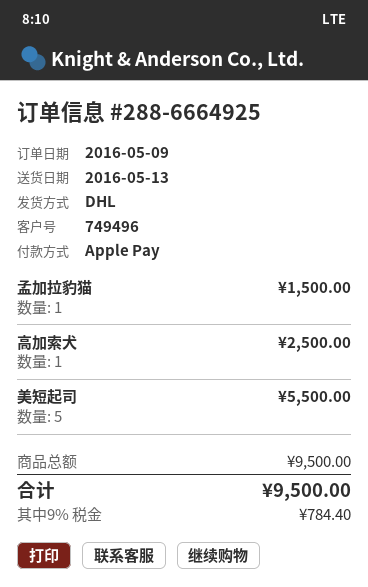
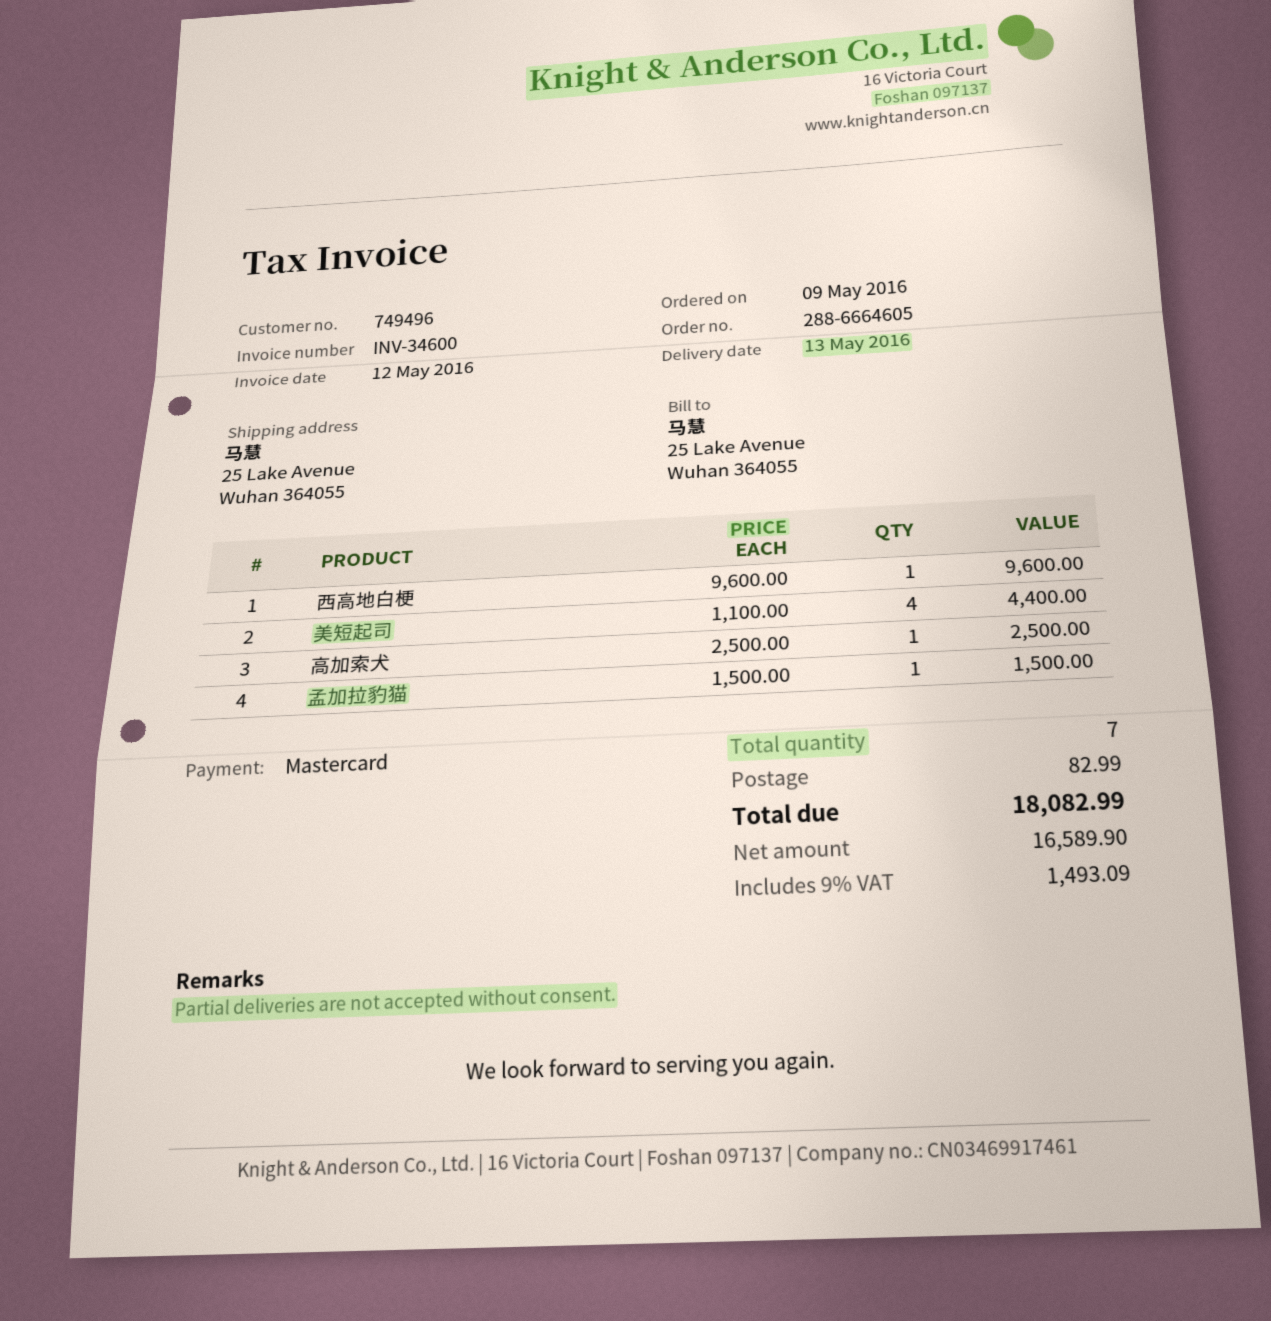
order number: 288-6664925 -> 288-6664605
payment method: Apple Pay -> Mastercard
美短起司: 5 for 5500.00 -> 4 for 4400.00
西高地白梗: none -> 1 for 9600.00
shipping: none -> 82.99
tax: 9% = 784.40 -> 9% = 1493.09
total: 9500.00 -> 18082.99

